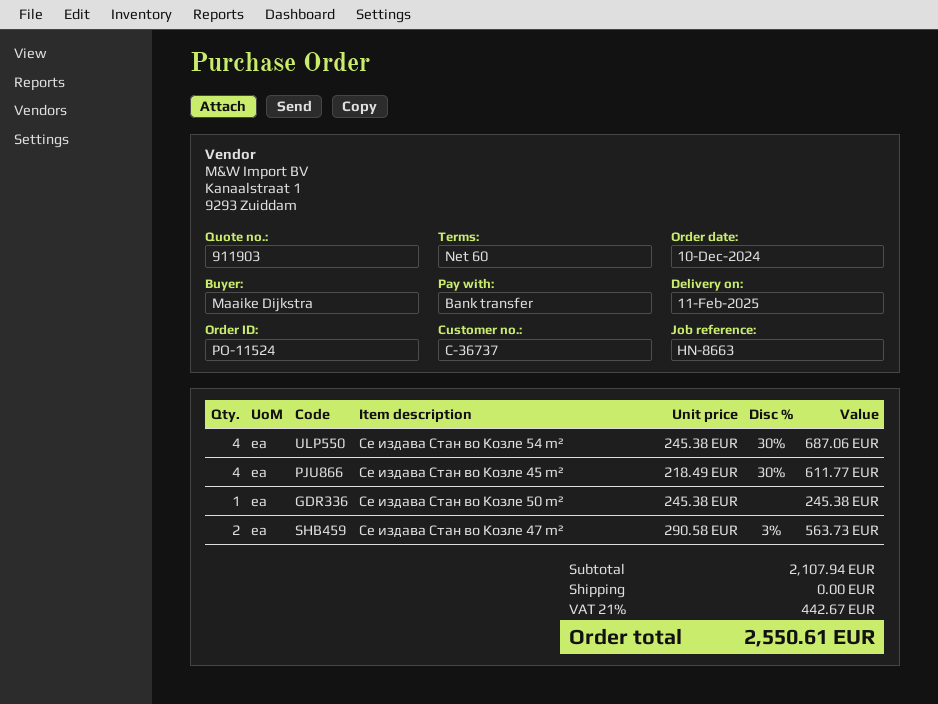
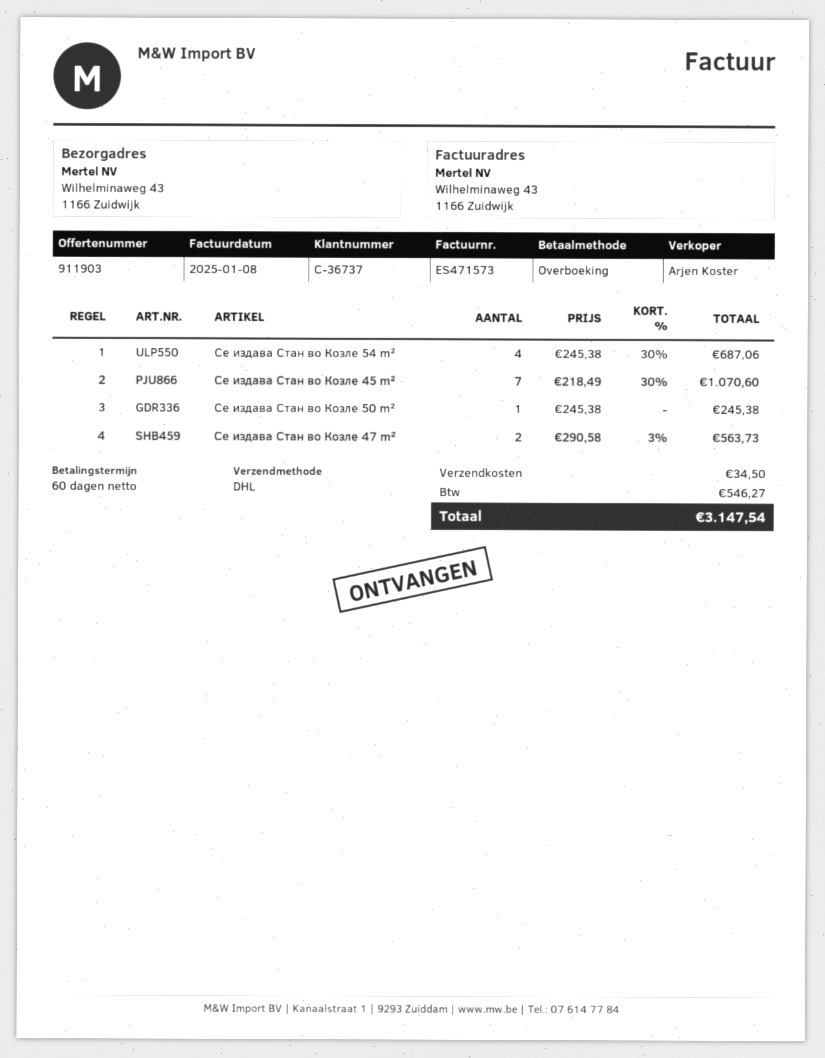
Се издава Стан во Козле 45 m²: 4 x 218.49 - 30% = 611.77 -> 7 x 218.49 - 30% = 1070.60
shipping: 0.00 -> 34.50
tax: 442.67 -> 546.27
total: 2550.61 -> 3147.54

